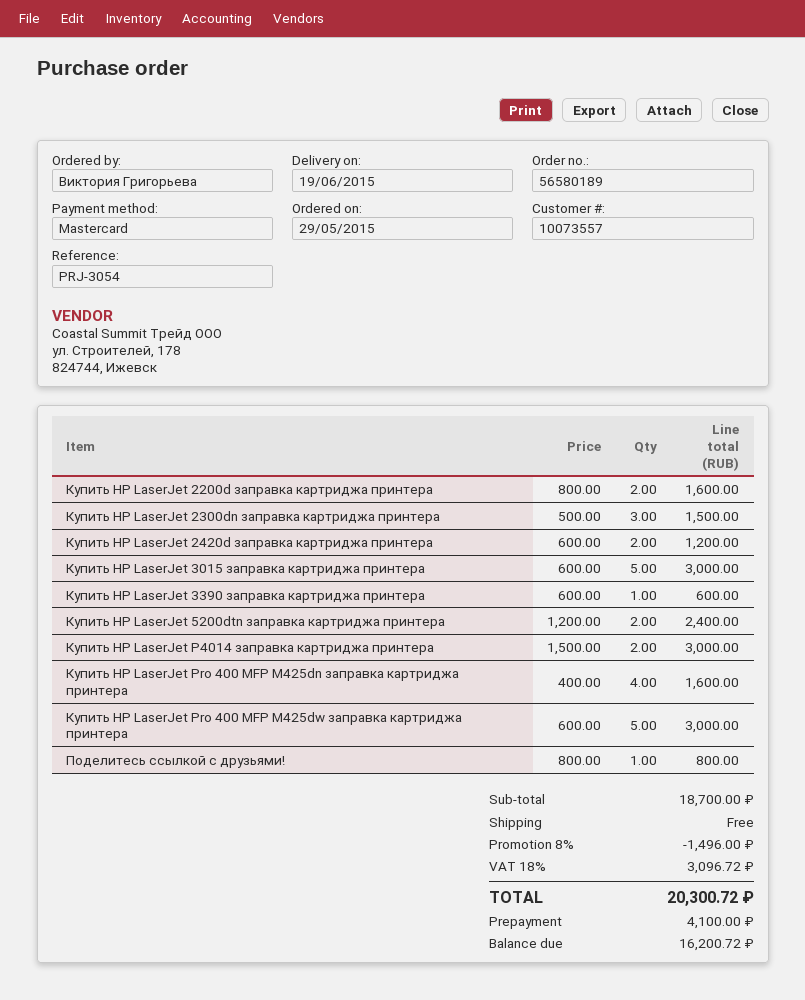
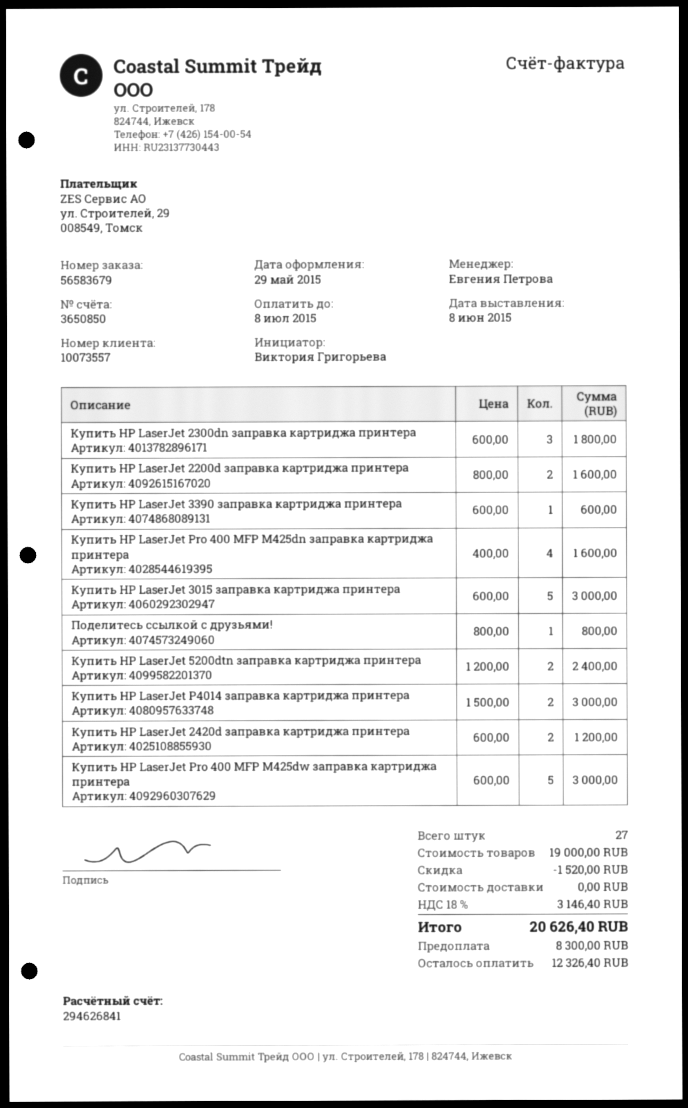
order number: 56580189 -> 56583679
Купить HP LaserJet 2300dn заправка картриджа принтера: 3 x 500.00 = 1500.00 -> 3 x 600.00 = 1800.00
subtotal: 18700.00 -> 19000.00
discount: 1496.00 -> 1520.00
tax: 18% = 3096.72 -> 18% = 3146.40
total: 20300.72 -> 20626.40
deposit: 4100.00 -> 8300.00
balance: 16200.72 -> 12326.40

